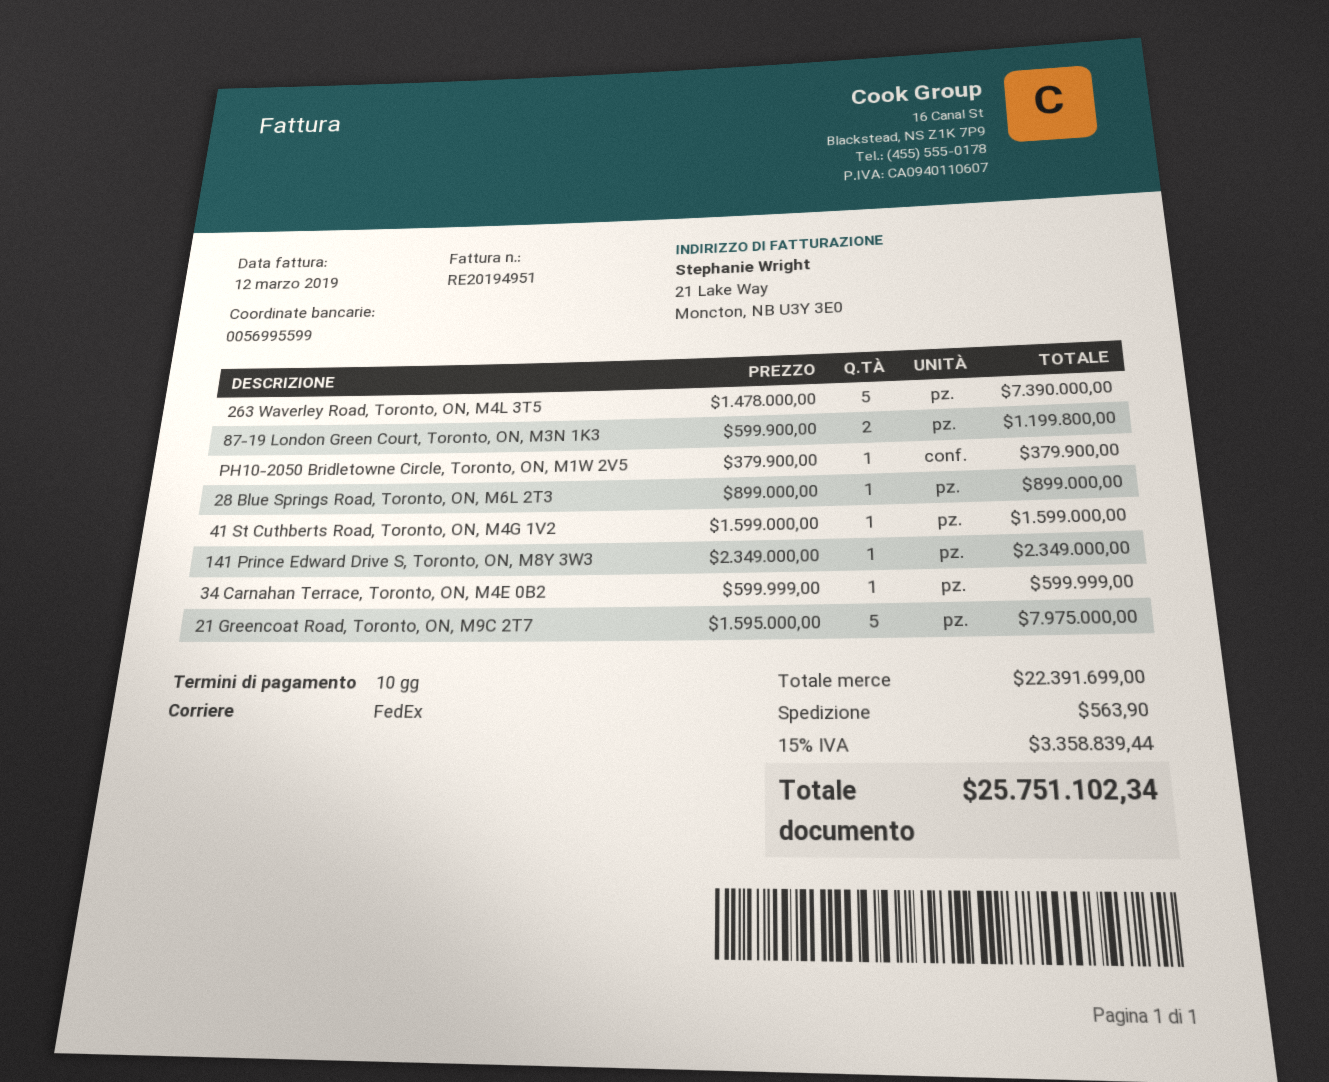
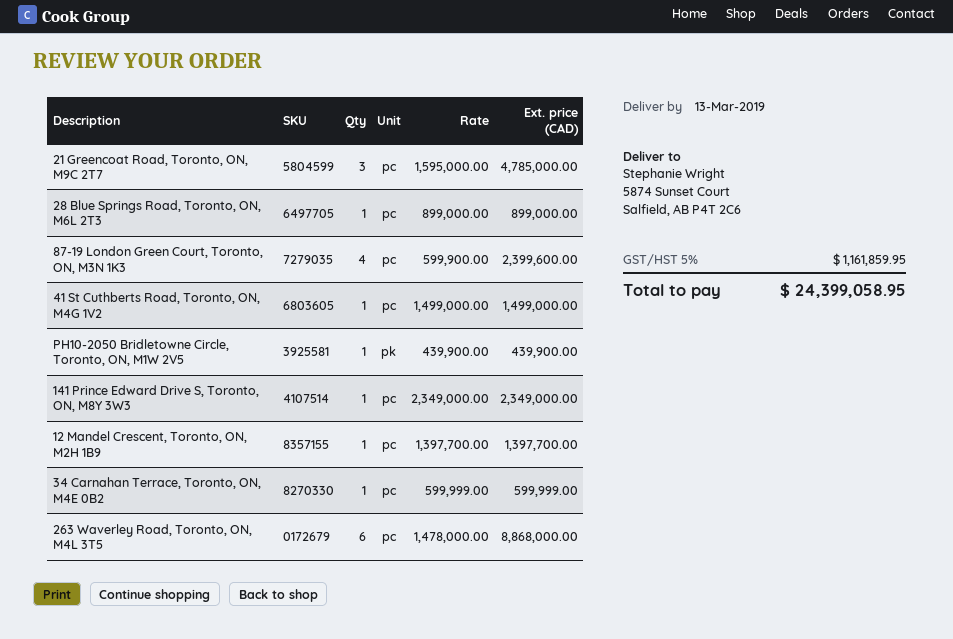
263 Waverley Road, Toronto, ON, M4L 3T5: 5 x 1478000.00 = 7390000.00 -> 6 x 1478000.00 = 8868000.00
87-19 London Green Court, Toronto, ON, M3N 1K3: 2 x 599900.00 = 1199800.00 -> 4 x 599900.00 = 2399600.00
PH10-2050 Bridletowne Circle, Toronto, ON, M1W 2V5: 1 x 379900.00 = 379900.00 -> 1 x 439900.00 = 439900.00
41 St Cuthberts Road, Toronto, ON, M4G 1V2: 1 x 1599000.00 = 1599000.00 -> 1 x 1499000.00 = 1499000.00
21 Greencoat Road, Toronto, ON, M9C 2T7: 5 x 1595000.00 = 7975000.00 -> 3 x 1595000.00 = 4785000.00
12 Mandel Crescent, Toronto, ON, M2H 1B9: none -> 1 x 1397700.00 = 1397700.00
shipping: 563.90 -> none
tax: 15% = 3358839.44 -> 5% = 1161859.95
total: 25751102.34 -> 24399058.95

